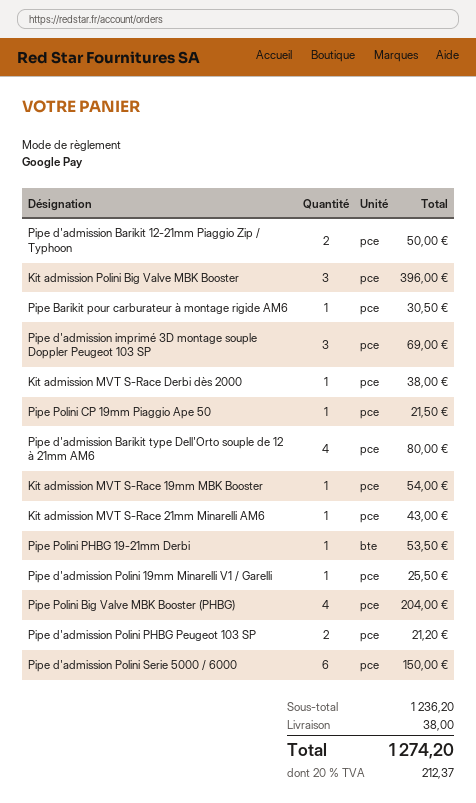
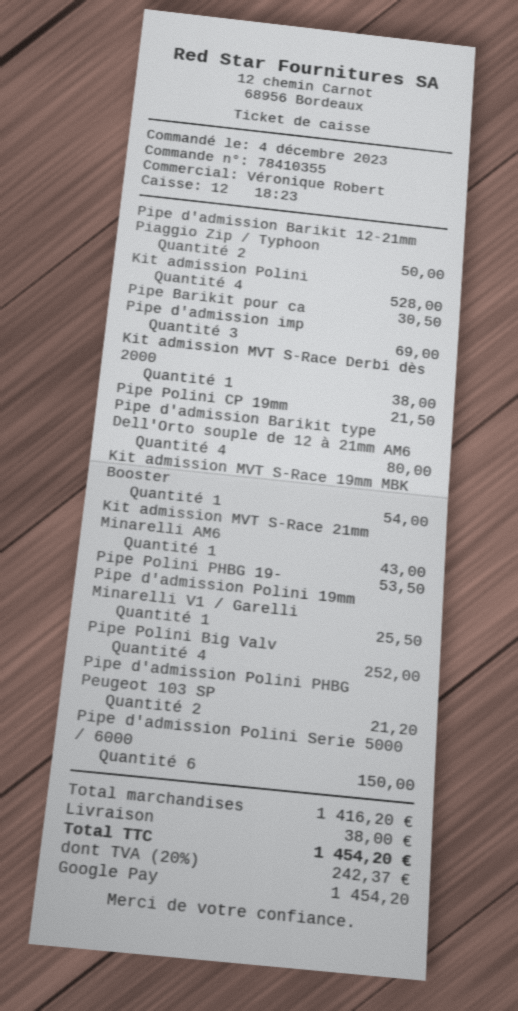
Kit admission Polini Big Valve MBK Booster: 3 for 396.00 -> 4 for 528.00
Pipe Polini Big Valve MBK Booster (PHBG): 4 for 204.00 -> 4 for 252.00
subtotal: 1236.20 -> 1416.20
tax: 20% = 212.37 -> 20% = 242.37
total: 1274.20 -> 1454.20

